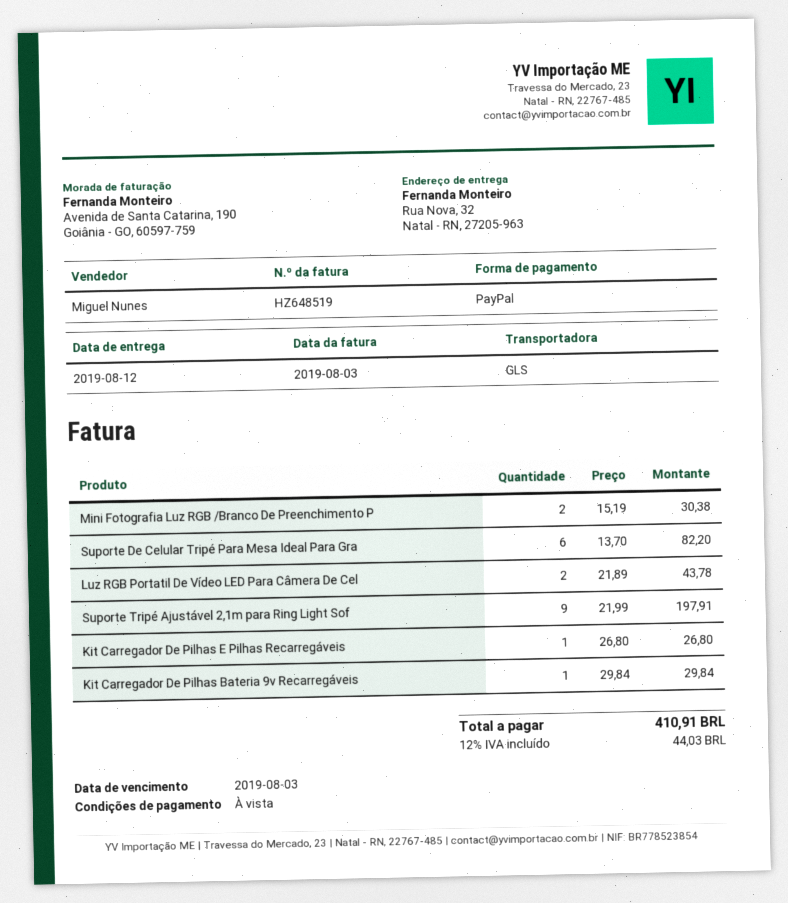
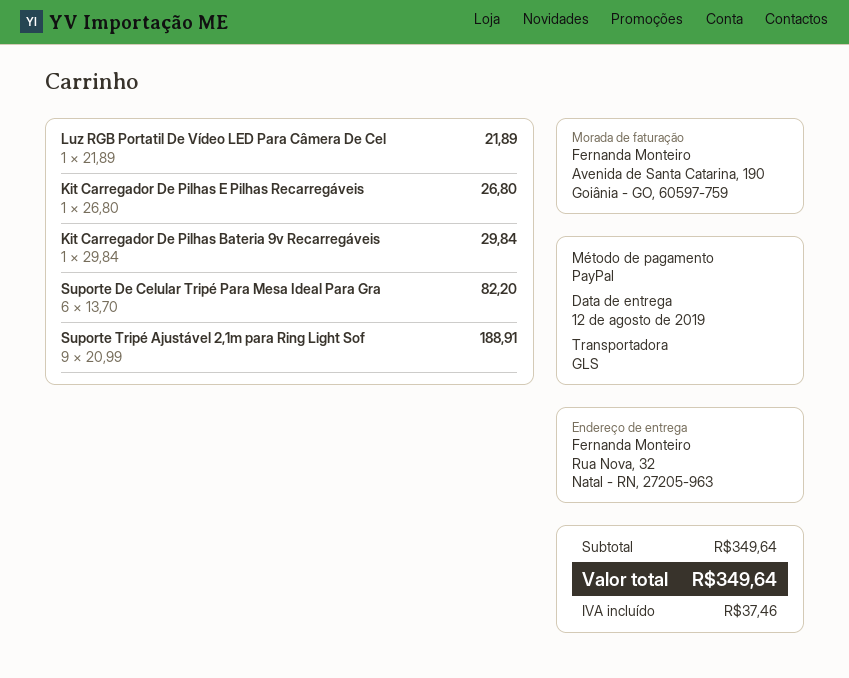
Mini Fotografia Luz RGB /Branco De Preenchimento P: 2 x 15.19 = 30.38 -> none
Luz RGB Portatil De Vídeo LED Para Câmera De Cel: 2 x 21.89 = 43.78 -> 1 x 21.89 = 21.89
Suporte Tripé Ajustável 2,1m para Ring Light Sof: 9 x 21.99 = 197.91 -> 9 x 20.99 = 188.91
tax: 44.03 -> 37.46
total: 410.91 -> 349.64

